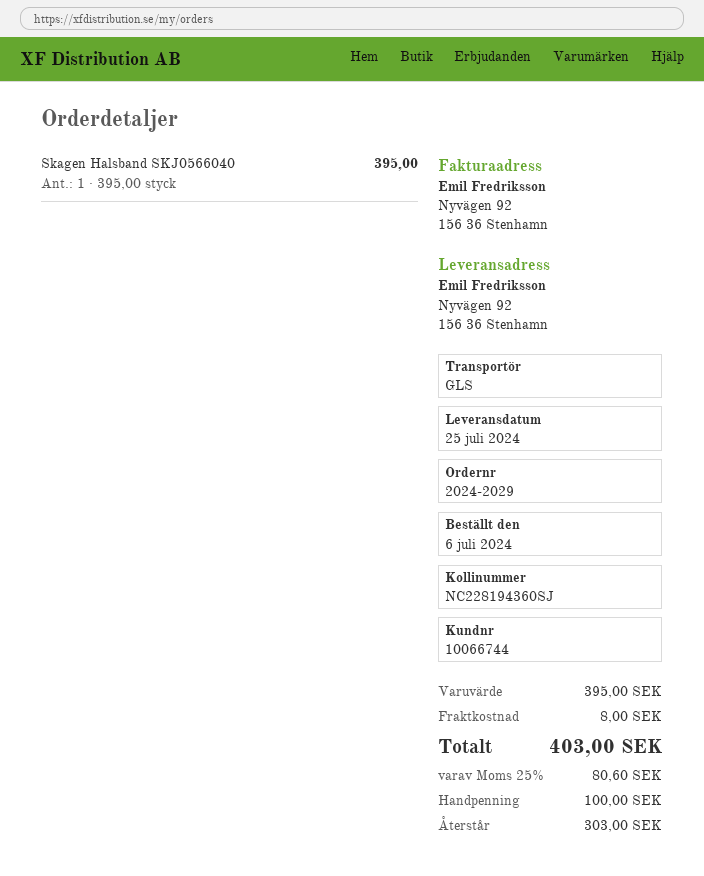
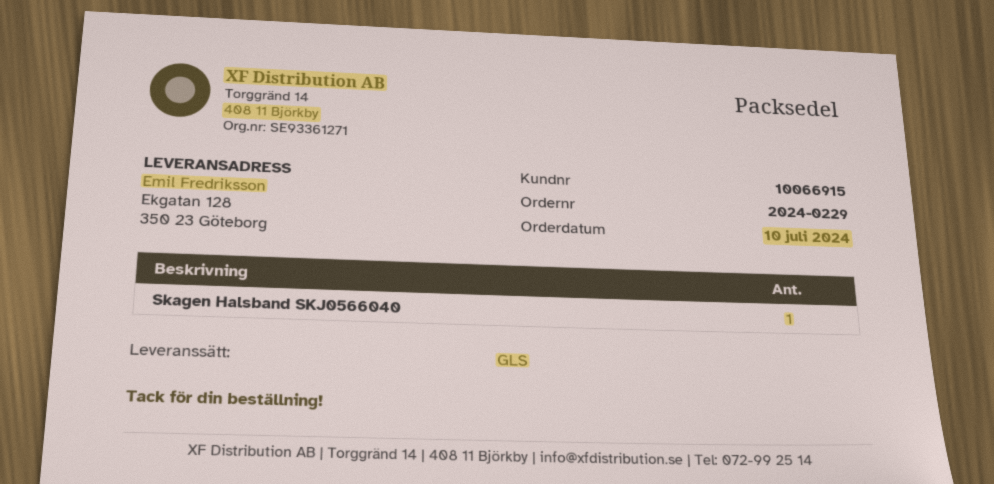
order number: 2024-2029 -> 2024-0229
order date: 2024-07-06 -> 2024-07-10
customer number: 10066744 -> 10066915
ship to: Nyvägen 92, 156 36 Stenhamn -> Ekgatan 128, 350 23 Göteborg

